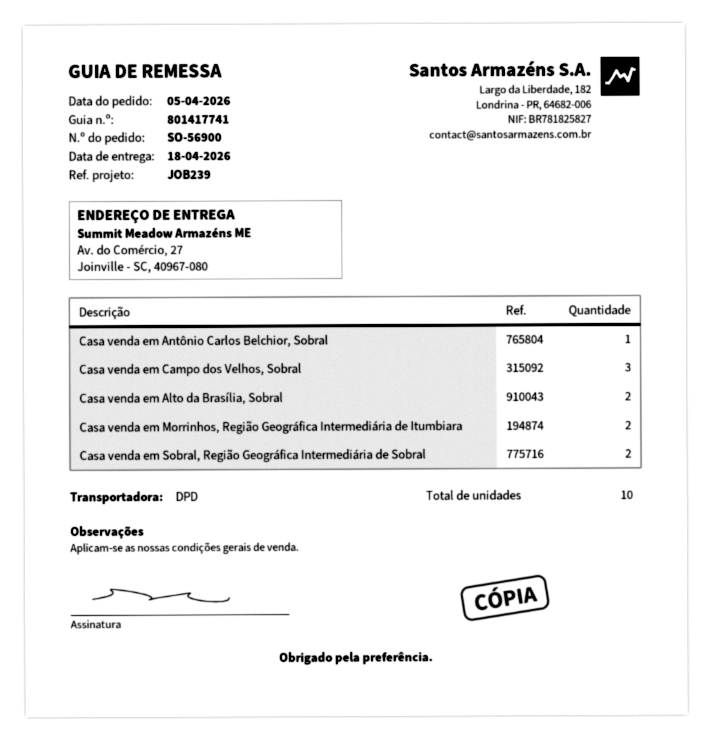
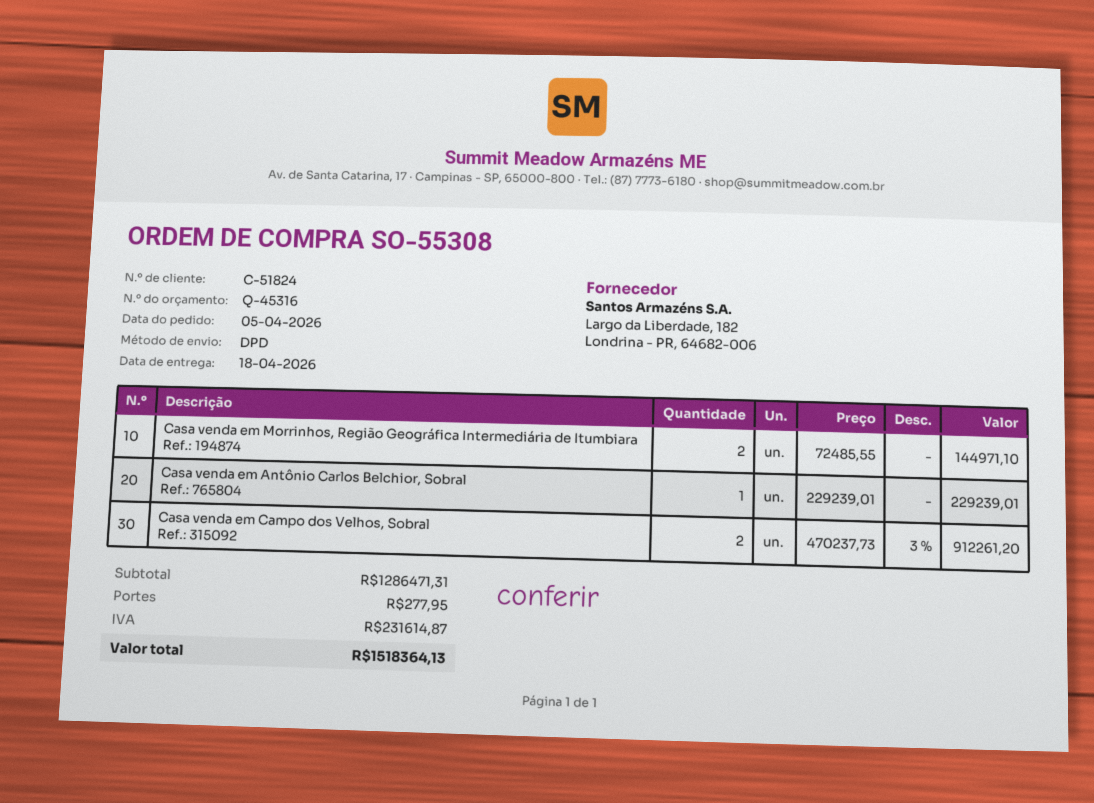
order number: SO-56900 -> SO-55308
Casa venda em Campo dos Velhos, Sobral: 3 -> 2
Casa venda em Alto da Brasília, Sobral: 2 -> none
Casa venda em Sobral, Região Geográfica Intermediária de Sobral: 2 -> none

